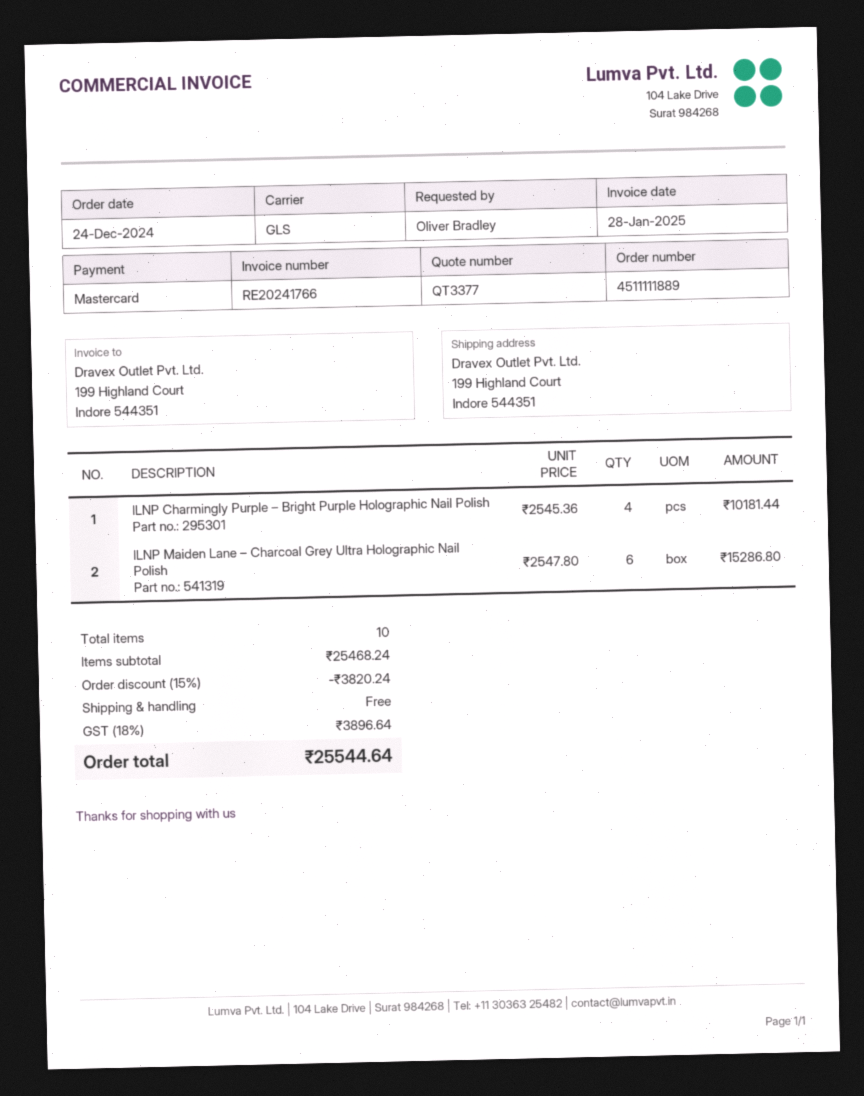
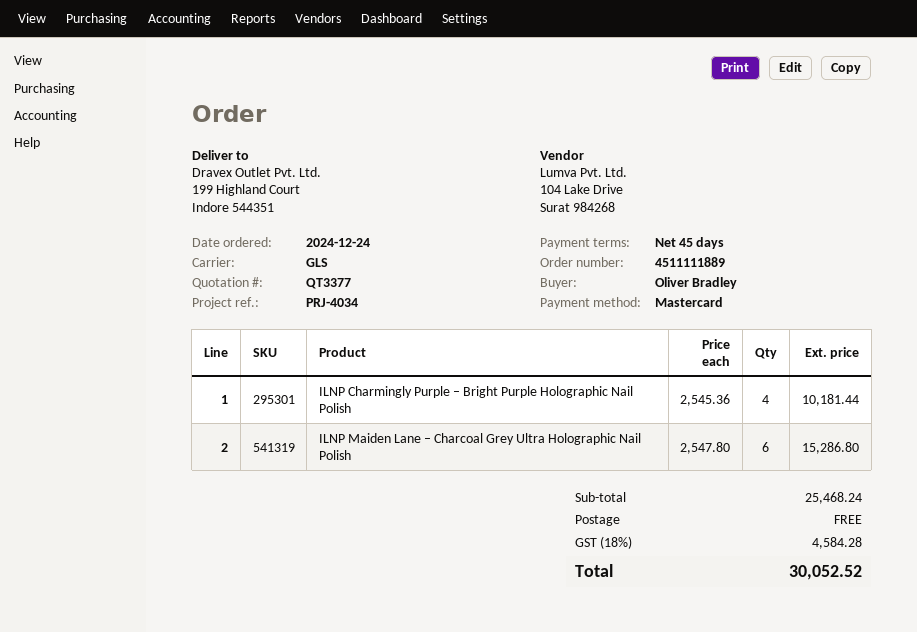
discount: 15% = 3820.24 -> none
tax: 18% = 3896.64 -> 18% = 4584.28
total: 25544.64 -> 30052.52

